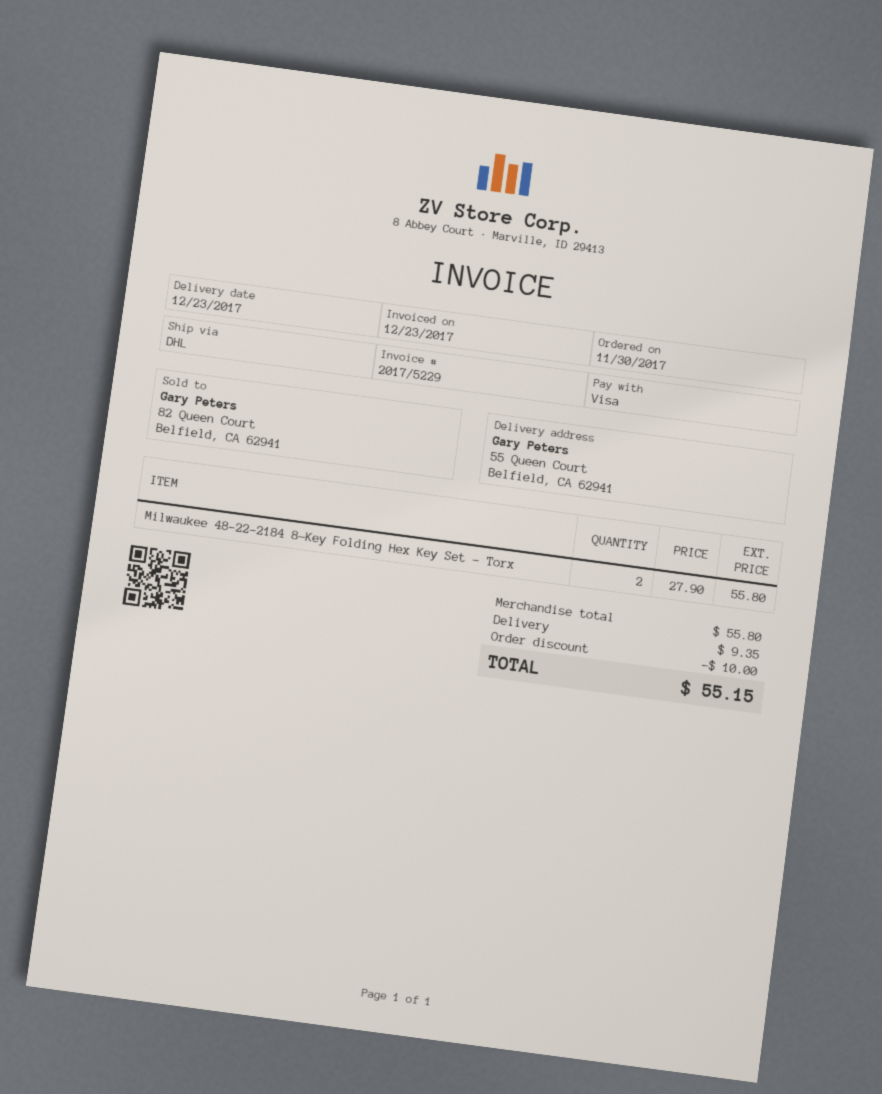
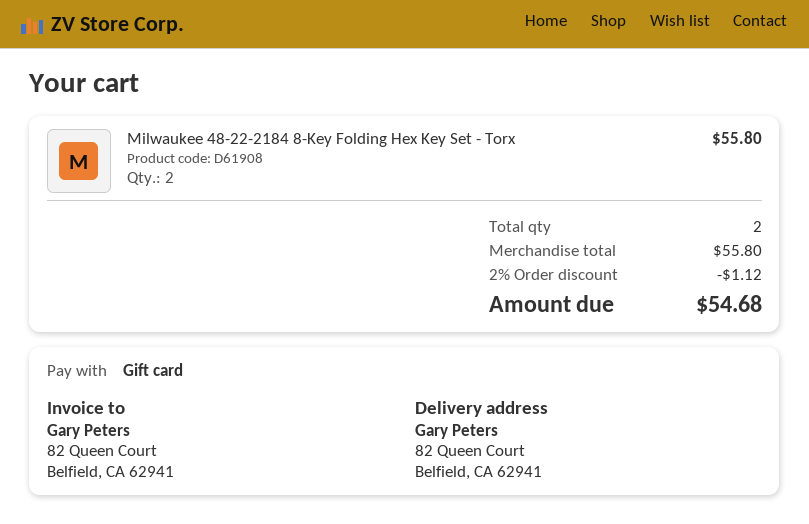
payment method: Visa -> gift card
ship to: 55 Queen Court, Belfield, CA 62941 -> 82 Queen Court, Belfield, CA 62941
discount: 10.00 -> 1.12
shipping: 9.35 -> none
total: 55.15 -> 54.68

